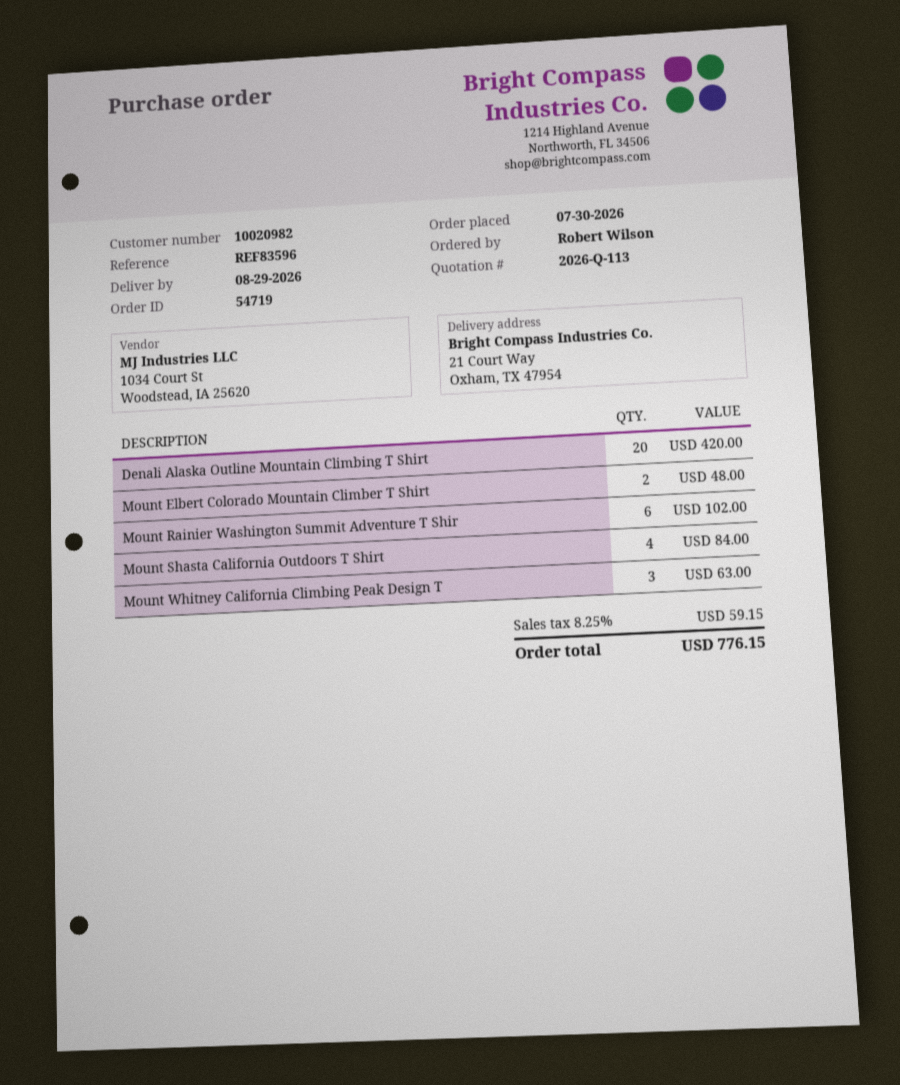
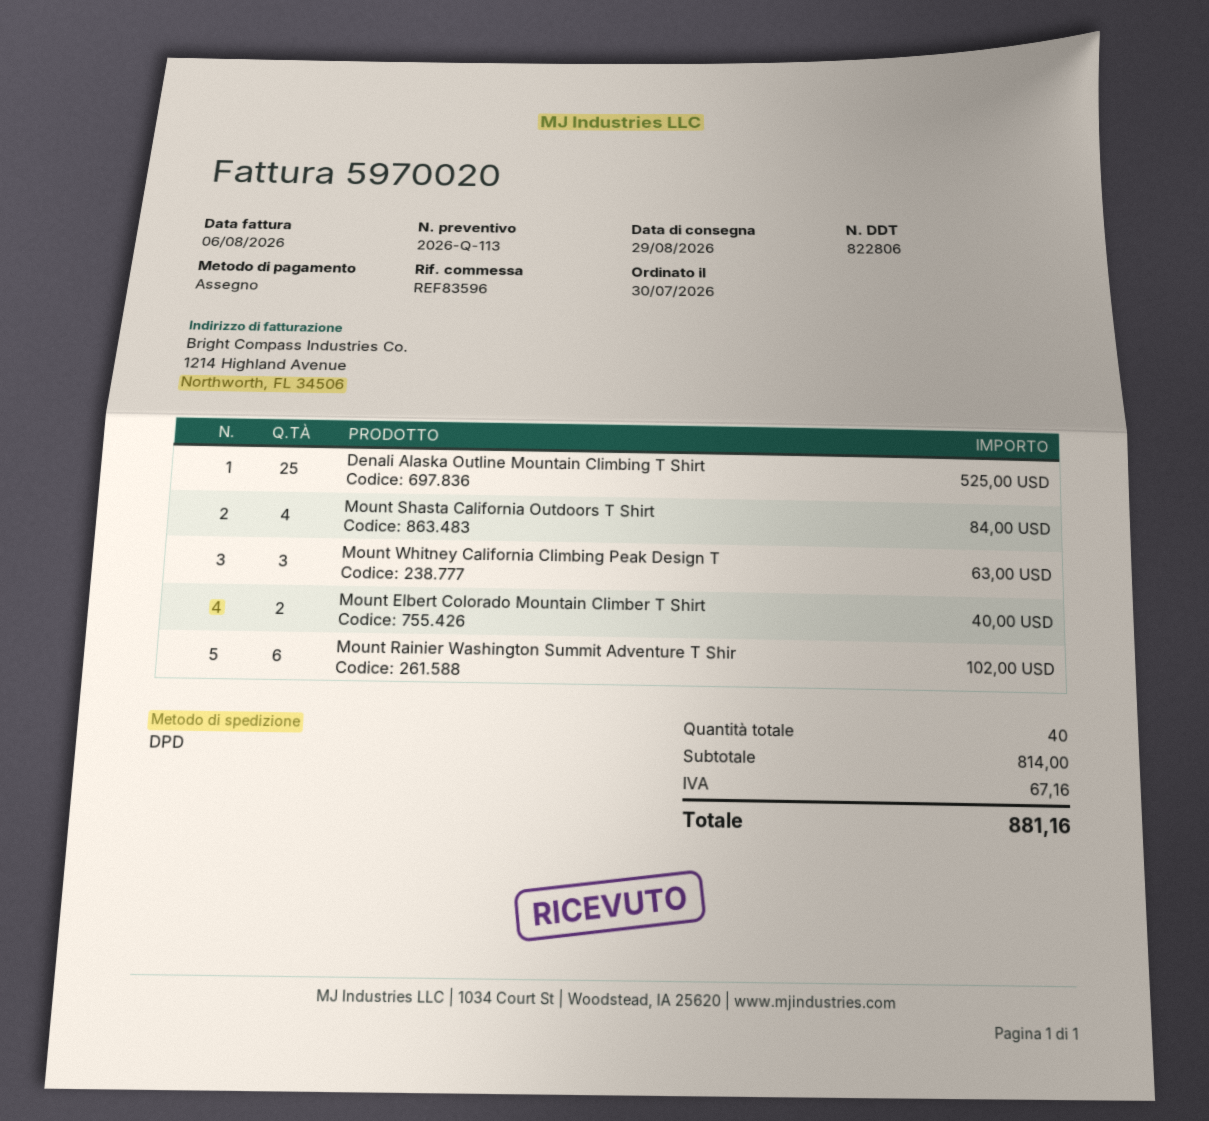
Denali Alaska Outline Mountain Climbing T Shirt: 20 for 420.00 -> 25 for 525.00
Mount Elbert Colorado Mountain Climber T Shirt: 2 for 48.00 -> 2 for 40.00
tax: 59.15 -> 67.16
total: 776.15 -> 881.16

